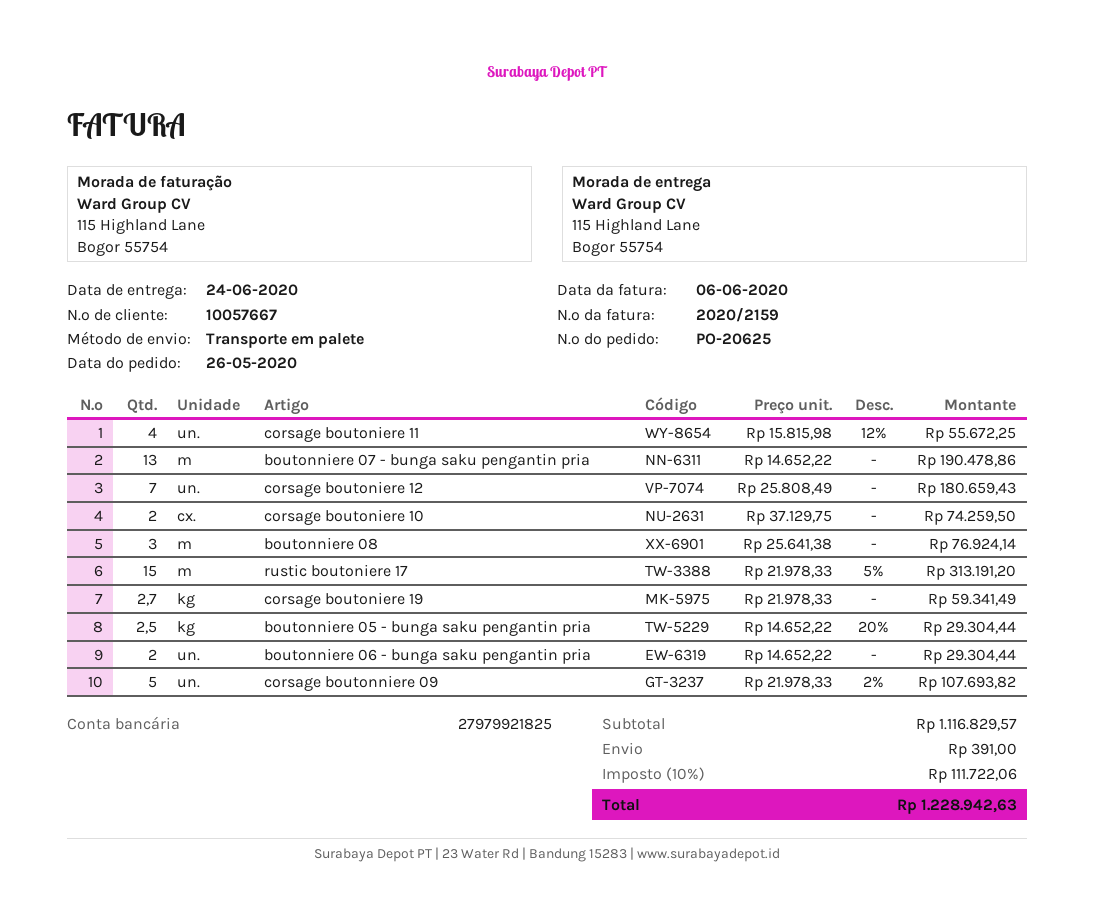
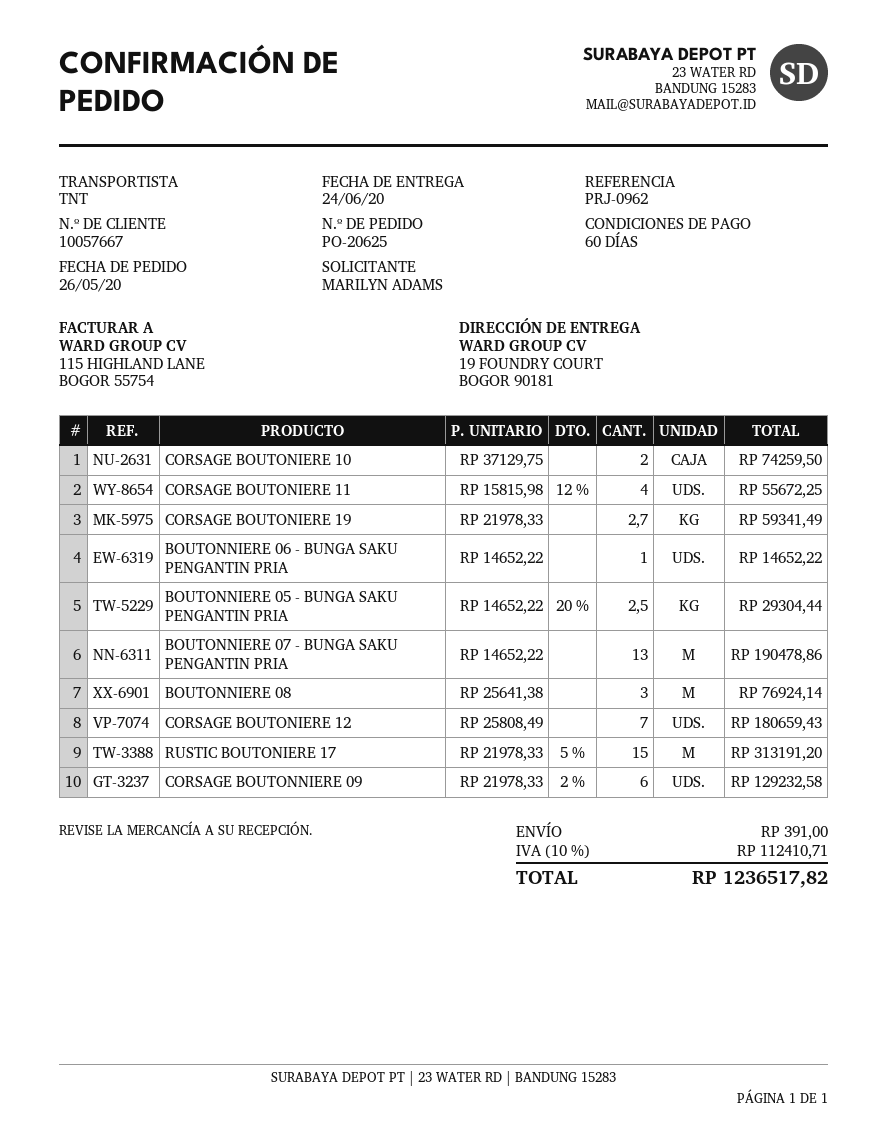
shipping method: pallet freight -> TNT
ship to: 115 Highland Lane, Bogor 55754 -> 19 FOUNDRY COURT, BOGOR 90181
boutonniere 06 - bunga saku pengantin pria: 2 x 14652.22 = 29304.44 -> 1 x 14652.22 = 14652.22
corsage boutonniere 09: 5 x 21978.33 - 2% = 107693.82 -> 6 x 21978.33 - 2% = 129232.58
tax: 10% = 111722.06 -> 10% = 112410.71
total: 1228942.63 -> 1236517.82

